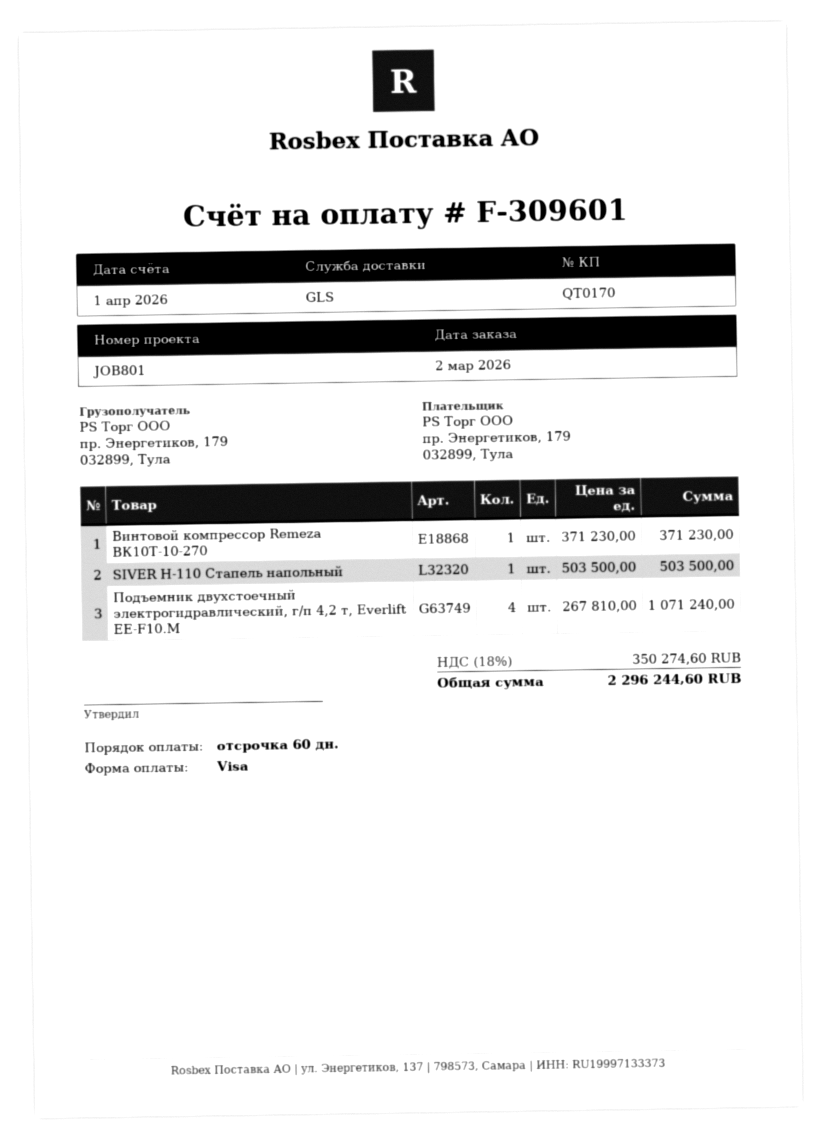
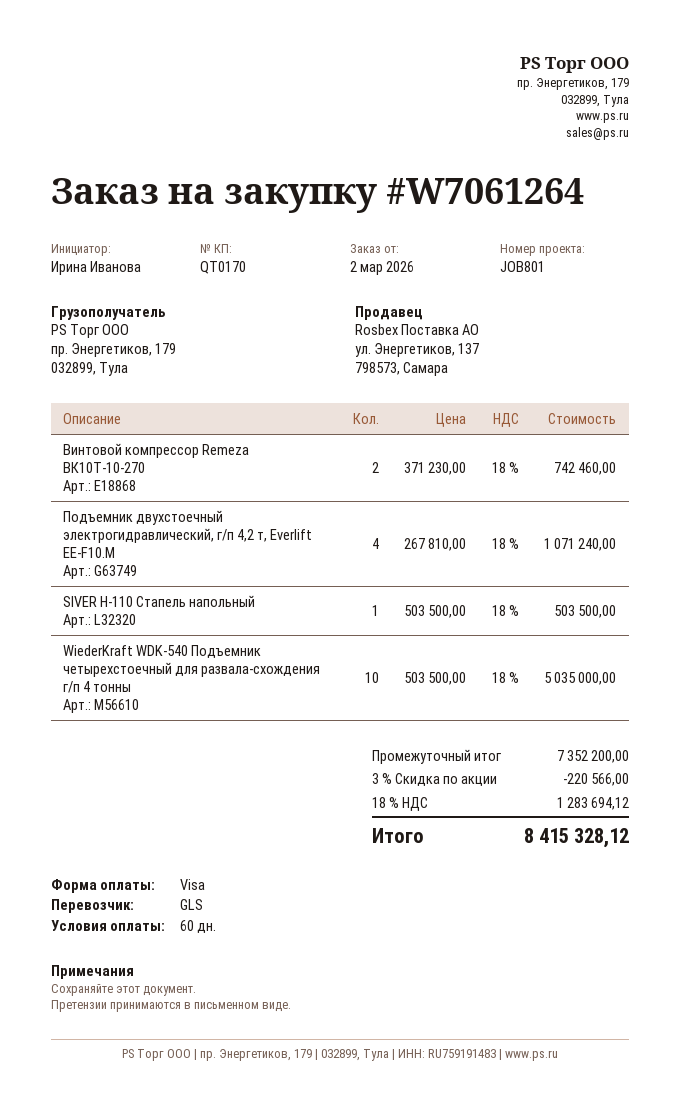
Винтовой компрессор Remeza ВК10Т-10-270: 1 x 371230.00 = 371230.00 -> 2 x 371230.00 = 742460.00
WiederKraft WDK-540 Подъемник четырехстоечный для развала-схождения г/п 4 тонны: none -> 10 x 503500.00 = 5035000.00
discount: none -> 3% = 220566.00
tax: 18% = 350274.60 -> 18% = 1283694.12
total: 2296244.60 -> 8415328.12

